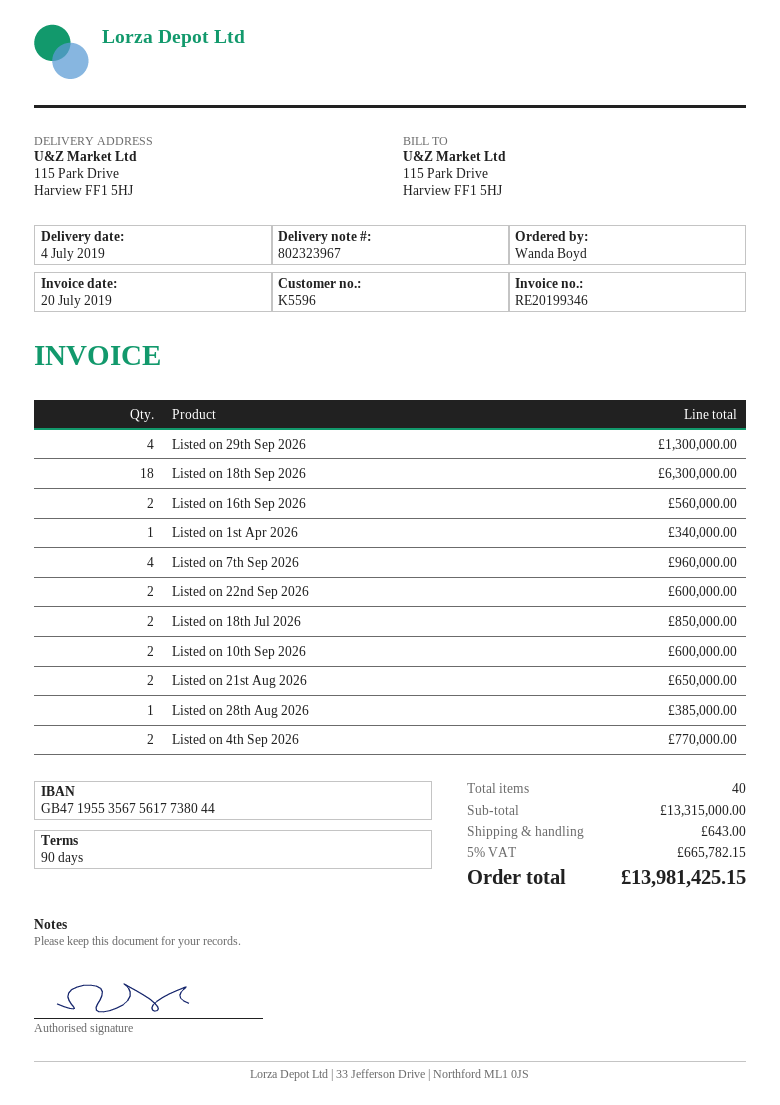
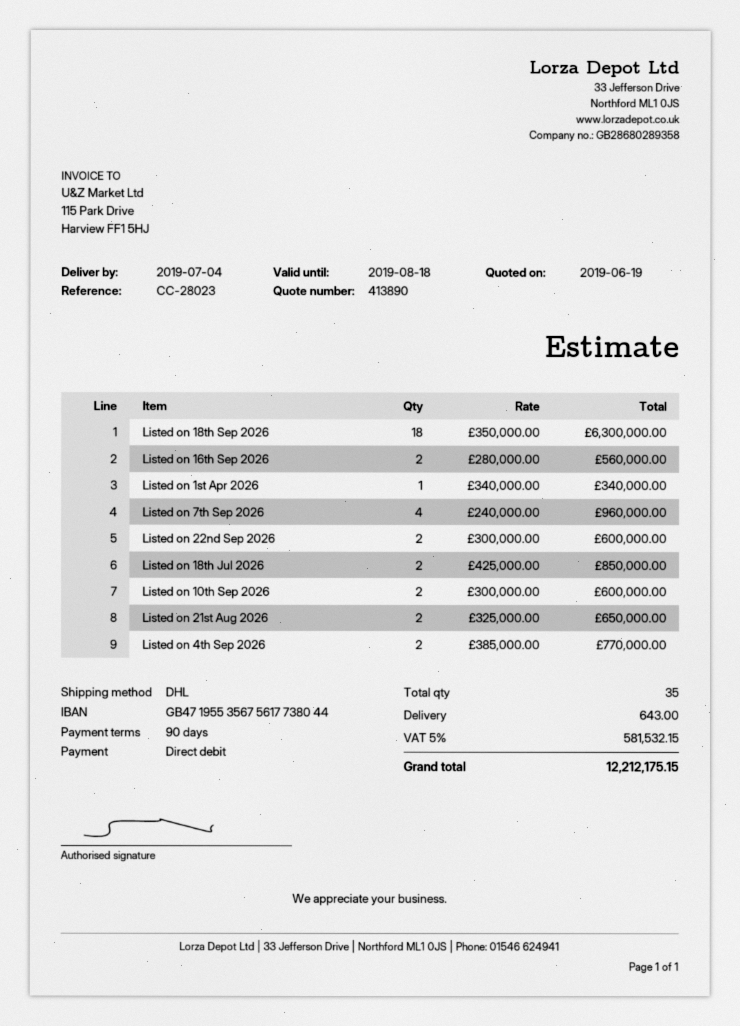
Listed on 29th Sep 2026: 4 for 1300000.00 -> none
Listed on 28th Aug 2026: 1 for 385000.00 -> none
total quantity: 40 -> 35
tax: 5% = 665782.15 -> 5% = 581532.15
total: 13981425.15 -> 12212175.15

